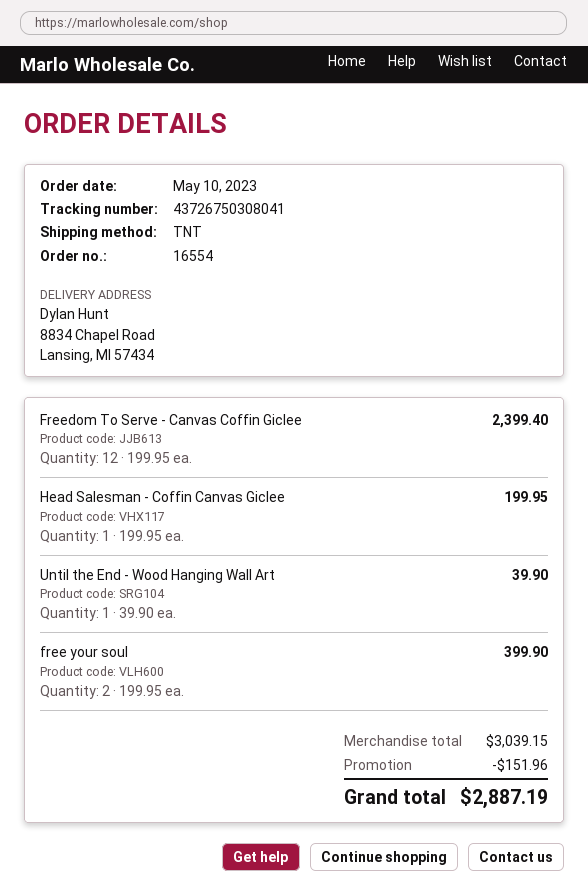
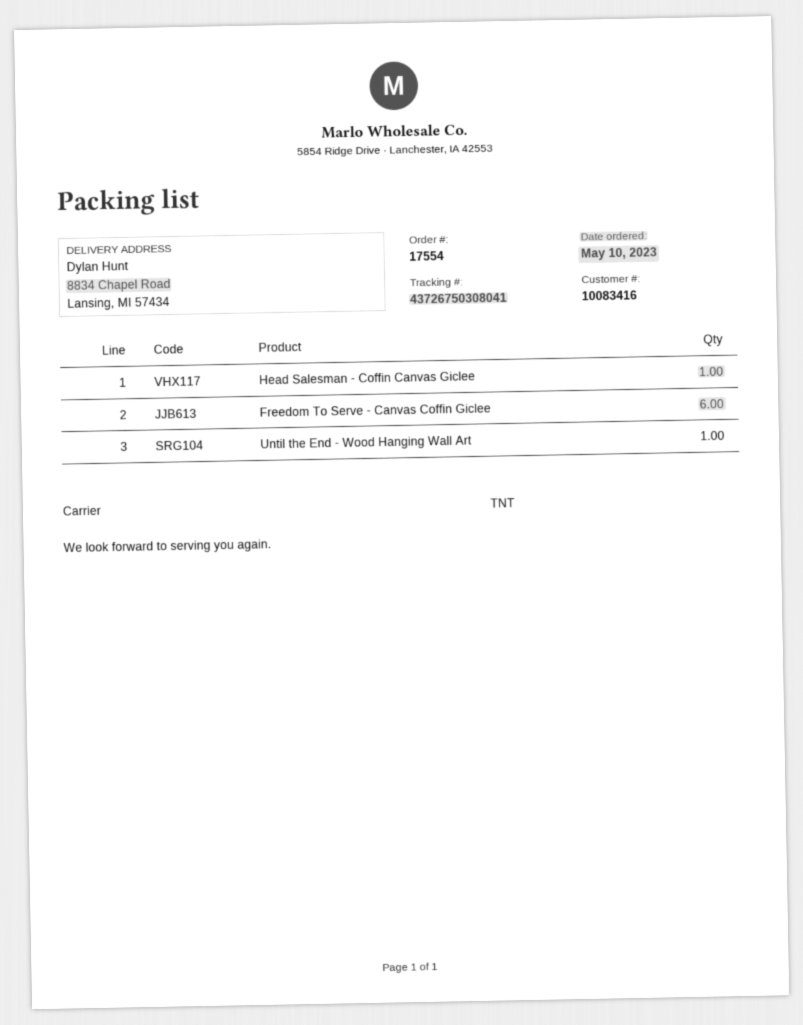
order number: 16554 -> 17554
Freedom To Serve - Canvas Coffin Giclee: 12 -> 6
free your soul: 2 -> none

